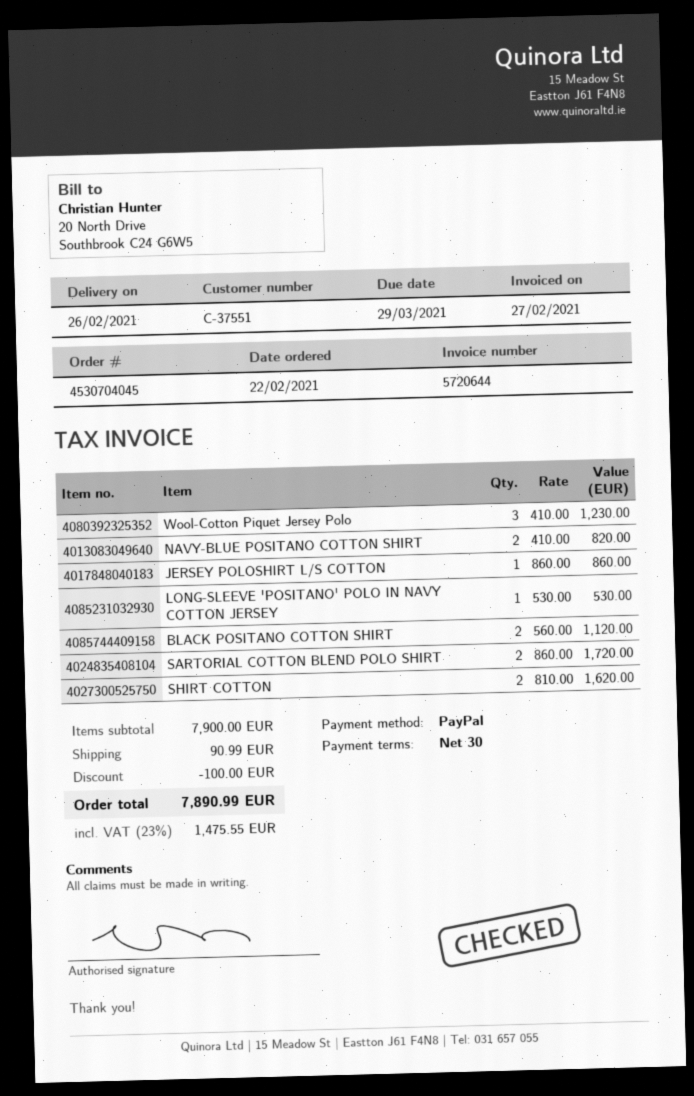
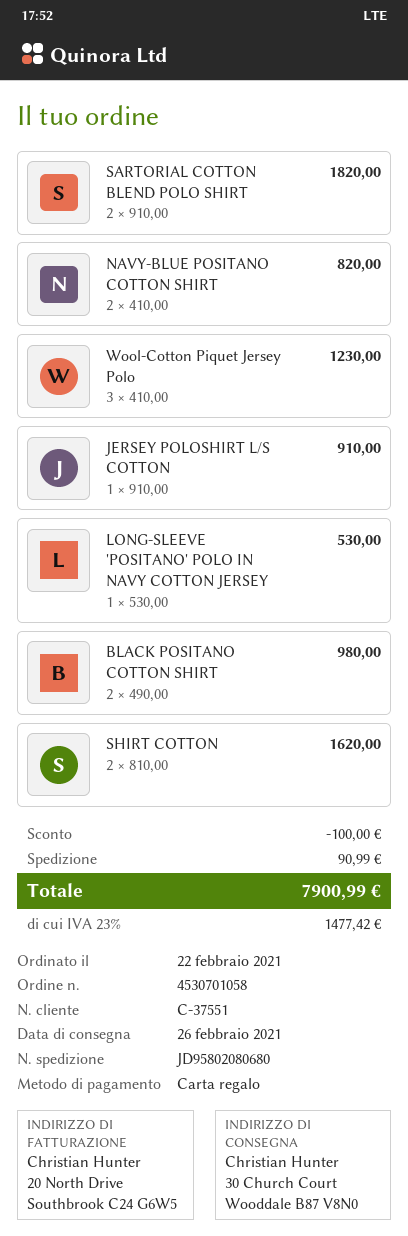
order number: 4530704045 -> 4530701058
payment method: PayPal -> gift card
JERSEY POLOSHIRT L/S COTTON: 1 x 860.00 = 860.00 -> 1 x 910.00 = 910.00
BLACK POSITANO COTTON SHIRT: 2 x 560.00 = 1120.00 -> 2 x 490.00 = 980.00
SARTORIAL COTTON BLEND POLO SHIRT: 2 x 860.00 = 1720.00 -> 2 x 910.00 = 1820.00
tax: 23% = 1475.55 -> 23% = 1477.42
total: 7890.99 -> 7900.99

